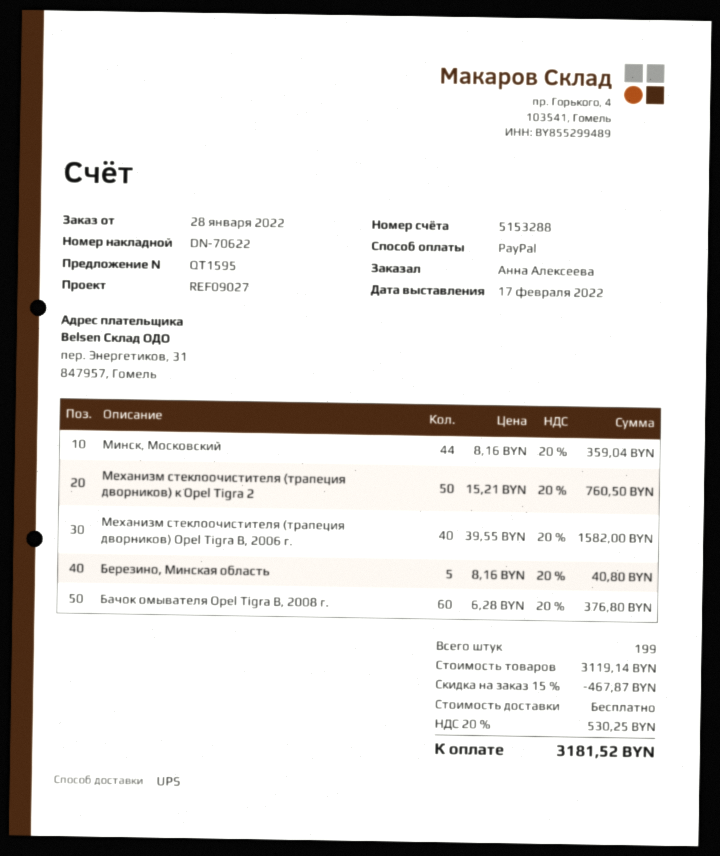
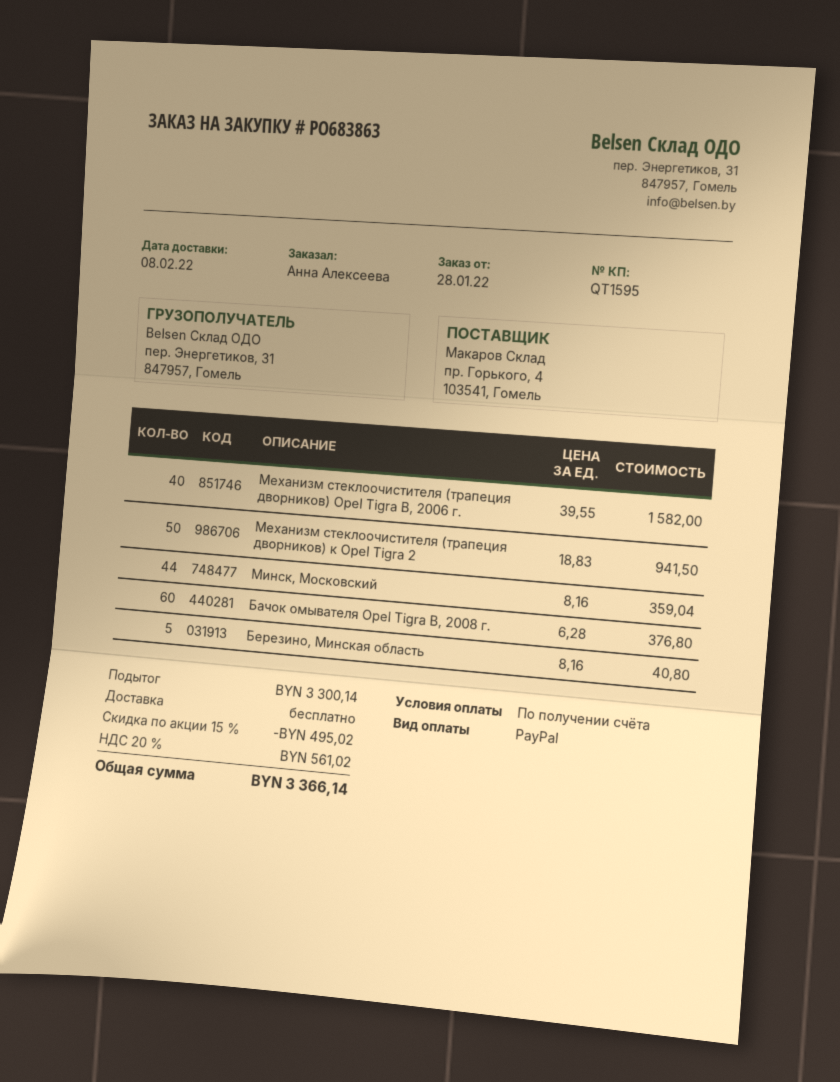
Механизм стеклоочистителя (трапеция дворников) к Opel Tigra 2: 50 x 15.21 = 760.50 -> 50 x 18.83 = 941.50
subtotal: 3119.14 -> 3300.14
discount: 15% = 467.87 -> 15% = 495.02
tax: 20% = 530.25 -> 20% = 561.02
total: 3181.52 -> 3366.14

